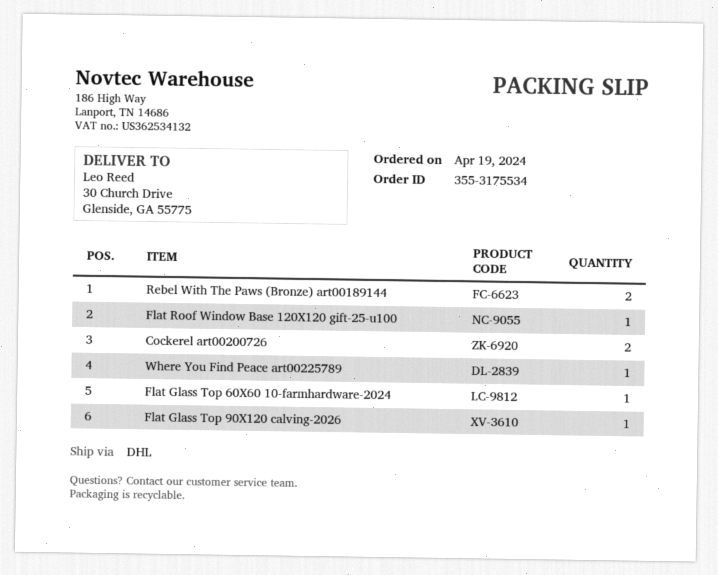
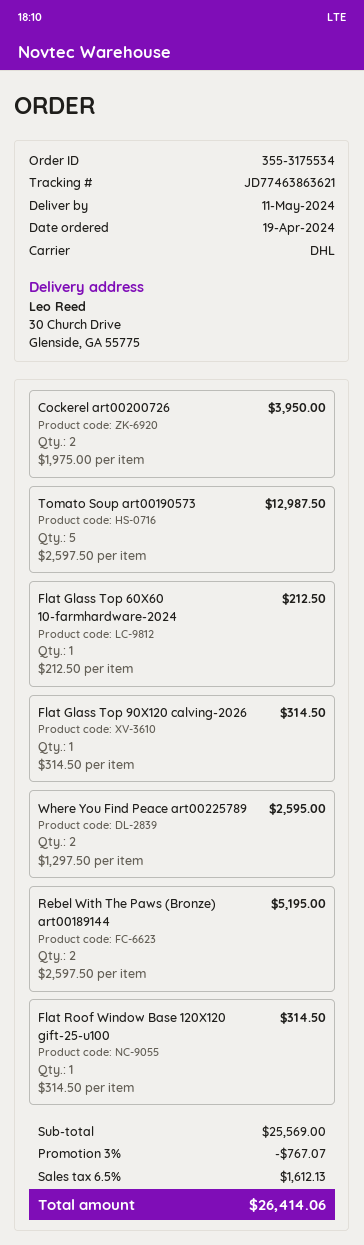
Where You Find Peace art00225789: 1 -> 2
Tomato Soup art00190573: none -> 5

